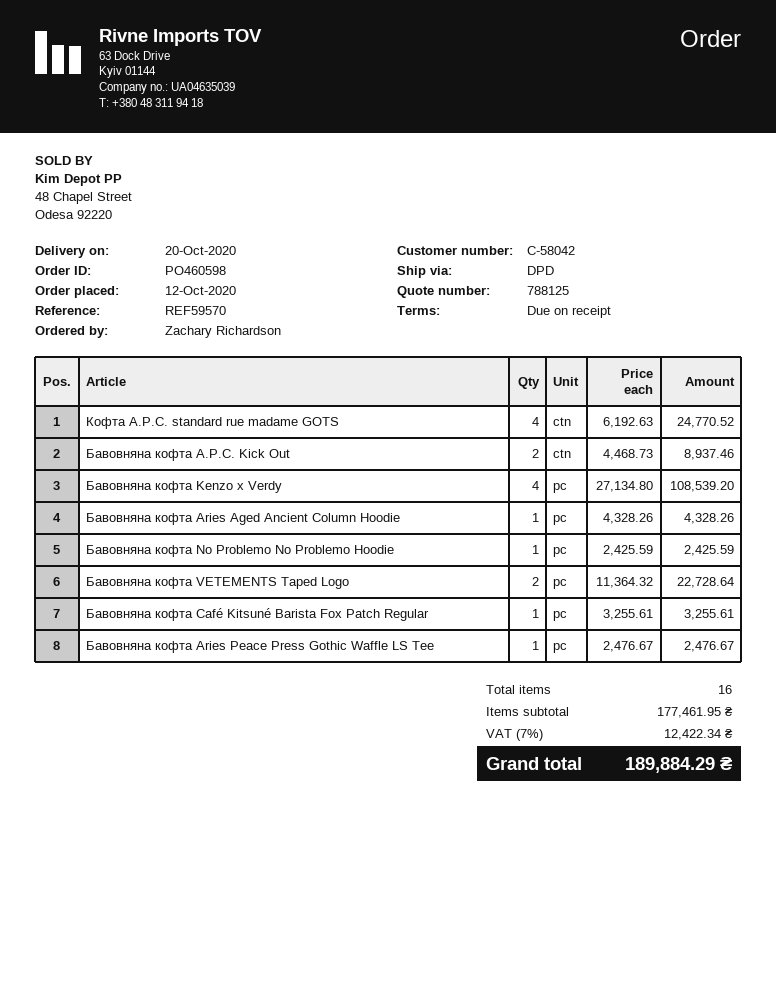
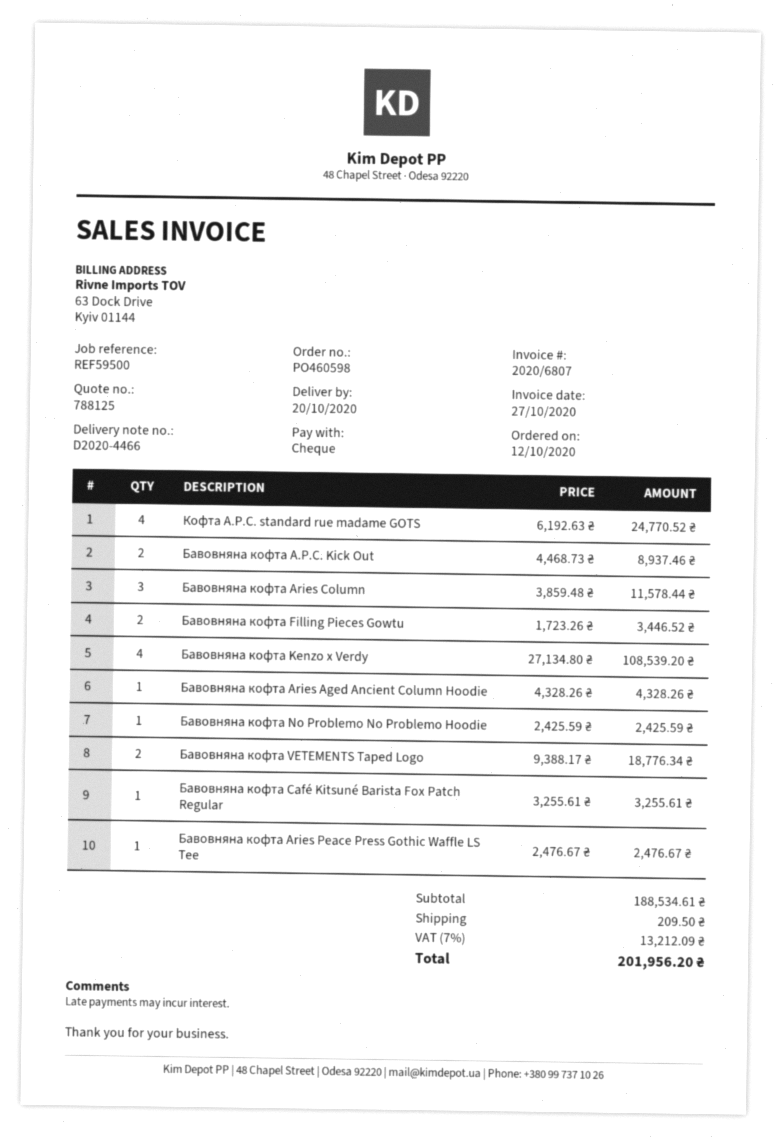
reference: REF59570 -> REF59500
Бавовняна кофта VETEMENTS Taped Logo: 2 x 11364.32 = 22728.64 -> 2 x 9388.17 = 18776.34
Бавовняна кофта Aries Column: none -> 3 x 3859.48 = 11578.44
Бавовняна кофта Filling Pieces Gowtu: none -> 2 x 1723.26 = 3446.52
subtotal: 177461.95 -> 188534.61
shipping: none -> 209.50
tax: 7% = 12422.34 -> 7% = 13212.09
total: 189884.29 -> 201956.20

